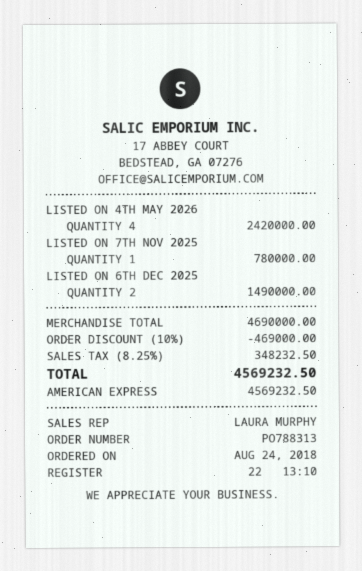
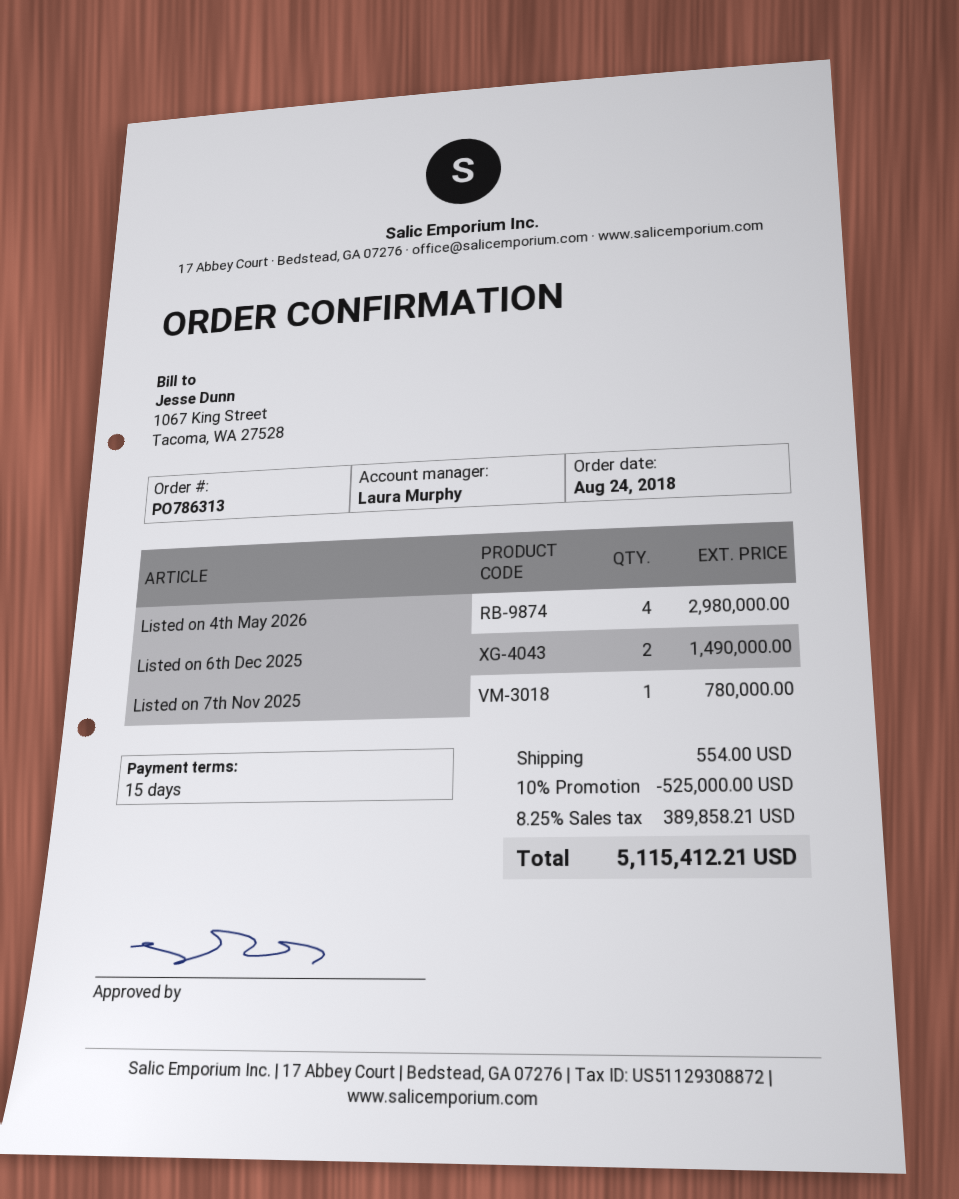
order number: PO788313 -> PO786313
LISTED ON 4TH MAY 2026: 4 for 2420000.00 -> 4 for 2980000.00
discount: 10% = 469000.00 -> 10% = 525000.00
shipping: none -> 554.00
tax: 8.25% = 348232.50 -> 8.25% = 389858.21
total: 4569232.50 -> 5115412.21

